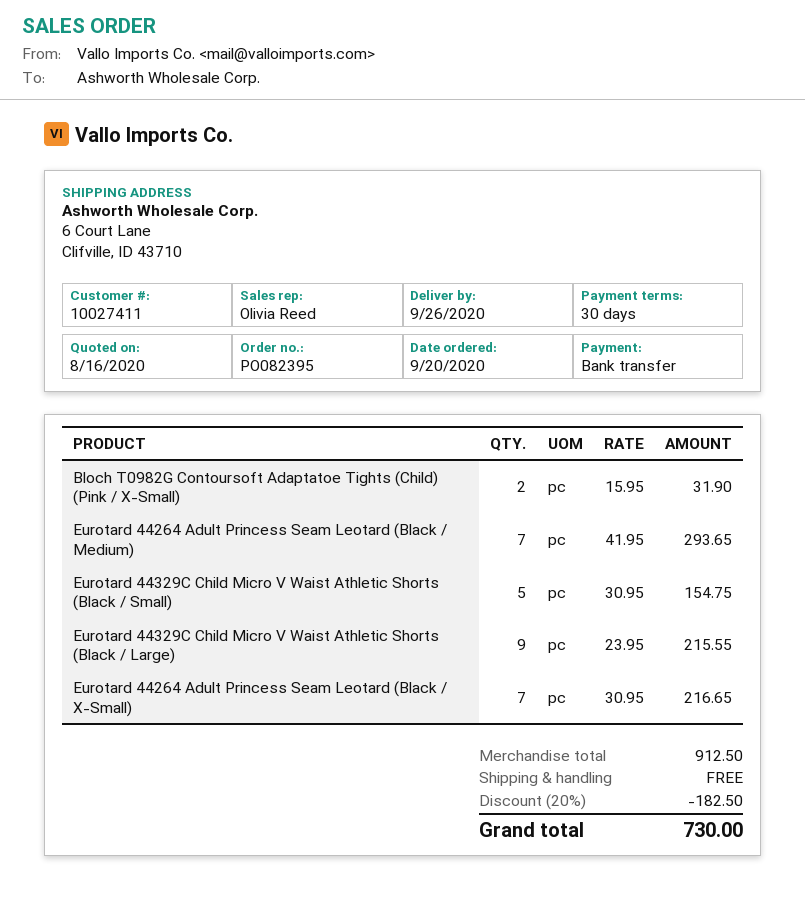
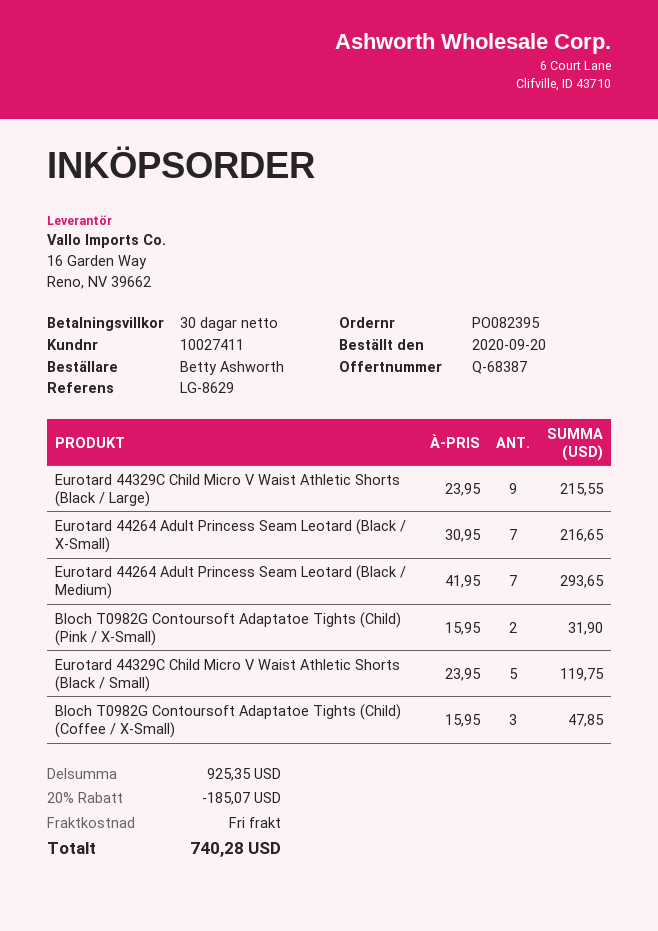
Eurotard 44329C Child Micro V Waist Athletic Shorts (Black / Small): 5 x 30.95 = 154.75 -> 5 x 23.95 = 119.75
Bloch T0982G Contoursoft Adaptatoe Tights (Child) (Coffee / X-Small): none -> 3 x 15.95 = 47.85
subtotal: 912.50 -> 925.35
discount: 20% = 182.50 -> 20% = 185.07
total: 730.00 -> 740.28

